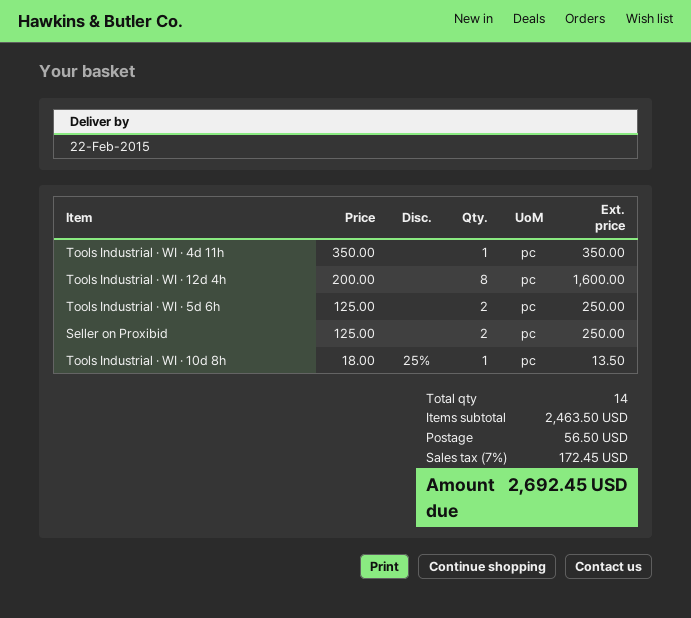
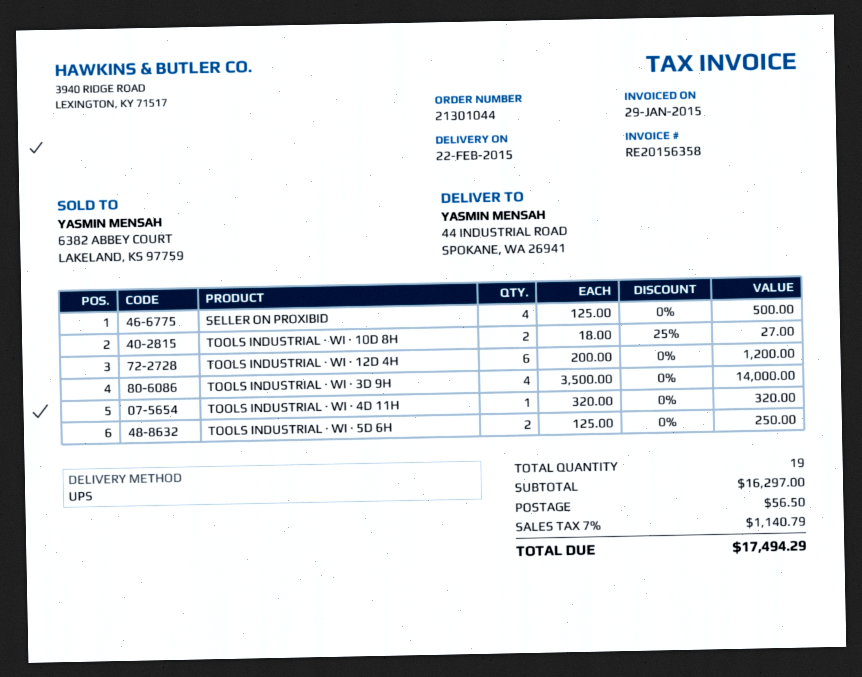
Tools Industrial · WI · 4d 11h: 1 x 350.00 = 350.00 -> 1 x 320.00 = 320.00
Tools Industrial · WI · 12d 4h: 8 x 200.00 = 1600.00 -> 6 x 200.00 = 1200.00
Seller on Proxibid: 2 x 125.00 = 250.00 -> 4 x 125.00 = 500.00
Tools Industrial · WI · 10d 8h: 1 x 18.00 - 25% = 13.50 -> 2 x 18.00 - 25% = 27.00
TOOLS INDUSTRIAL · WI · 3D 9H: none -> 4 x 3500.00 = 14000.00
total quantity: 14 -> 19
subtotal: 2463.50 -> 16297.00
tax: 7% = 172.45 -> 7% = 1140.79
total: 2692.45 -> 17494.29

